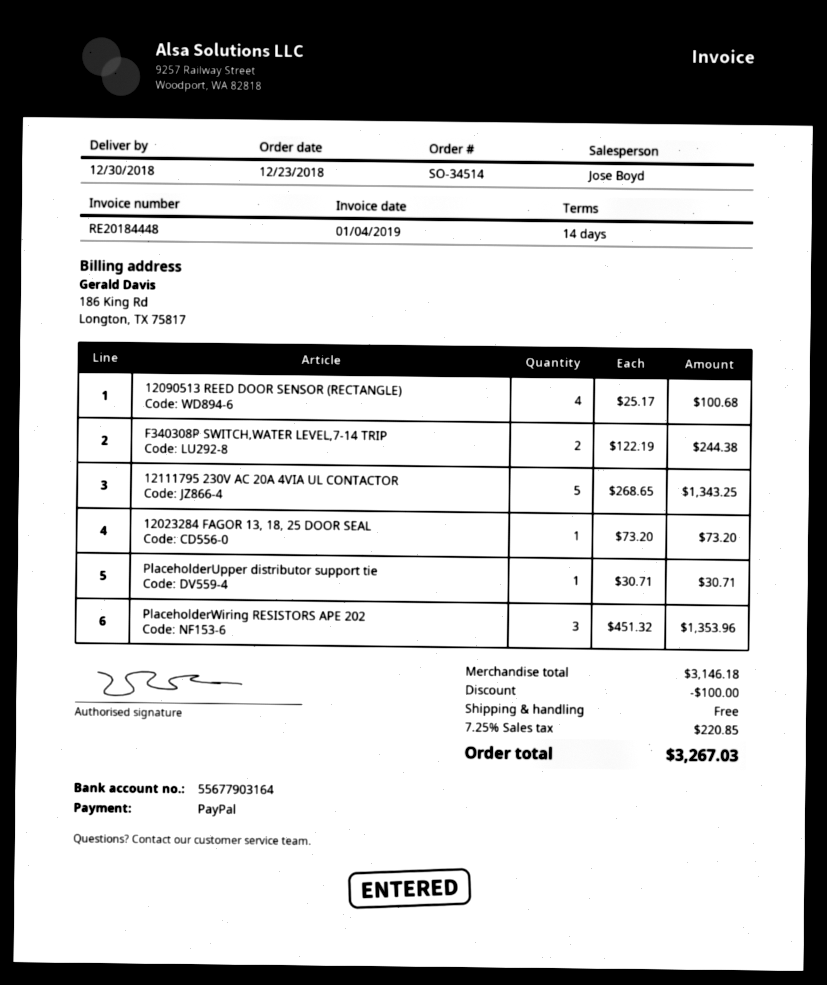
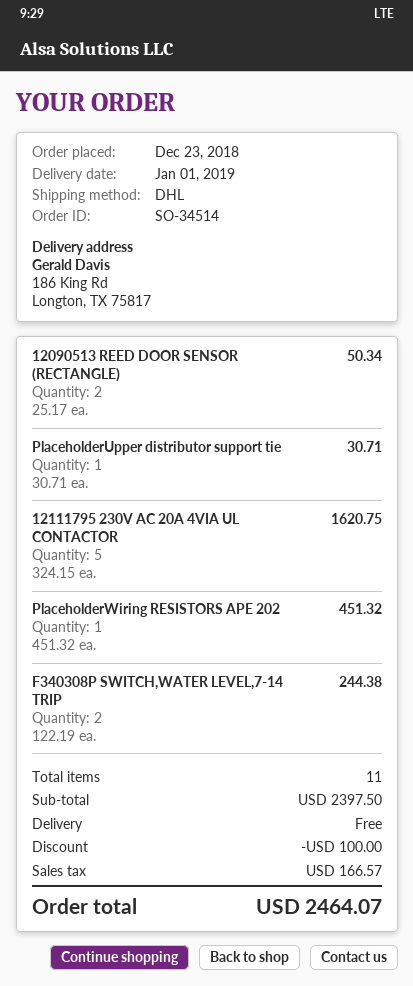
delivery date: 2018-12-30 -> 2019-01-01
12090513 REED DOOR SENSOR (RECTANGLE): 4 x 25.17 = 100.68 -> 2 x 25.17 = 50.34
12111795 230V AC 20A 4VIA UL CONTACTOR: 5 x 268.65 = 1343.25 -> 5 x 324.15 = 1620.75
12023284 FAGOR 13, 18, 25 DOOR SEAL: 1 x 73.20 = 73.20 -> none
PlaceholderWiring RESISTORS APE 202: 3 x 451.32 = 1353.96 -> 1 x 451.32 = 451.32
subtotal: 3146.18 -> 2397.50
tax: 220.85 -> 166.57
total: 3267.03 -> 2464.07

